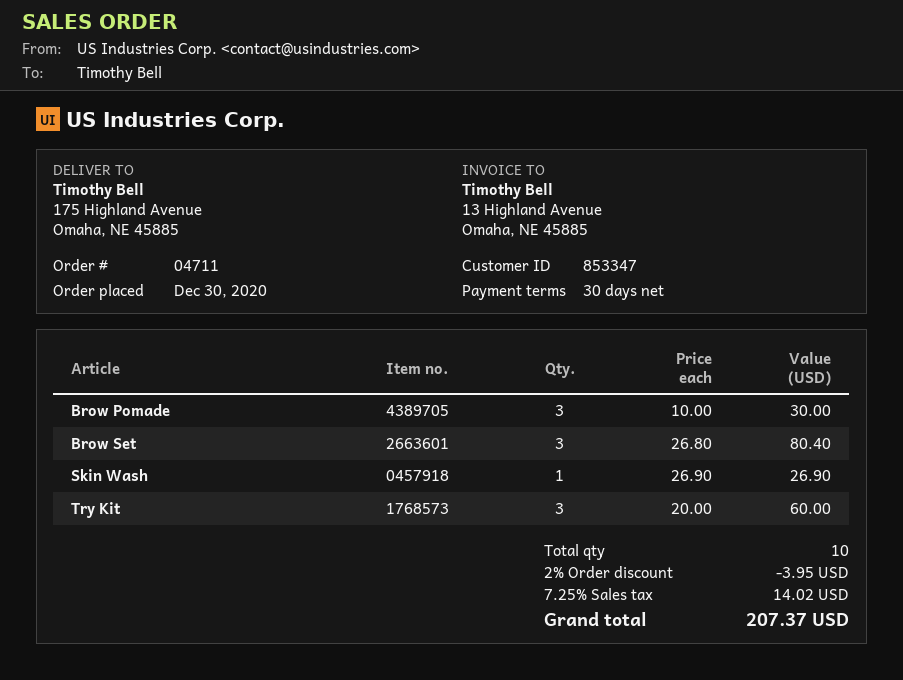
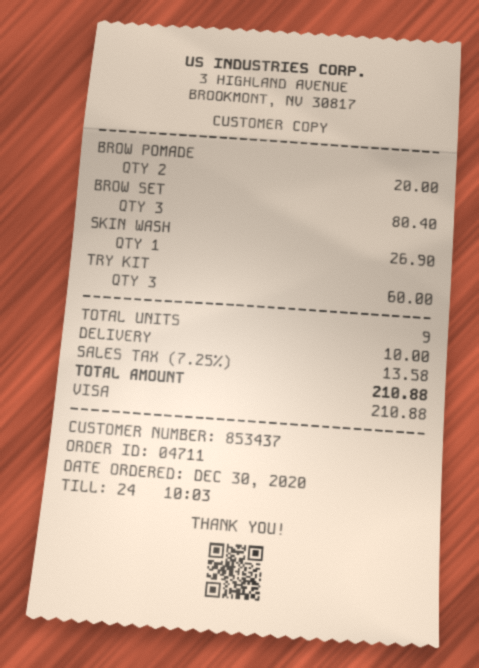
customer number: 853347 -> 853437
Brow Pomade: 3 for 30.00 -> 2 for 20.00
total quantity: 10 -> 9
discount: 2% = 3.95 -> none
shipping: none -> 10.00
tax: 7.25% = 14.02 -> 7.25% = 13.58
total: 207.37 -> 210.88

